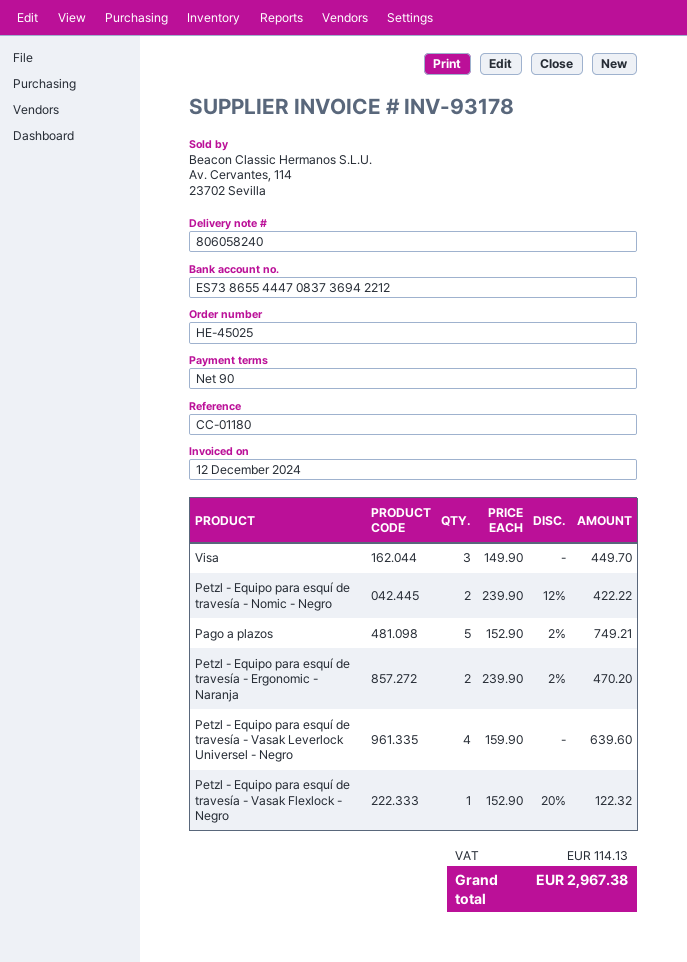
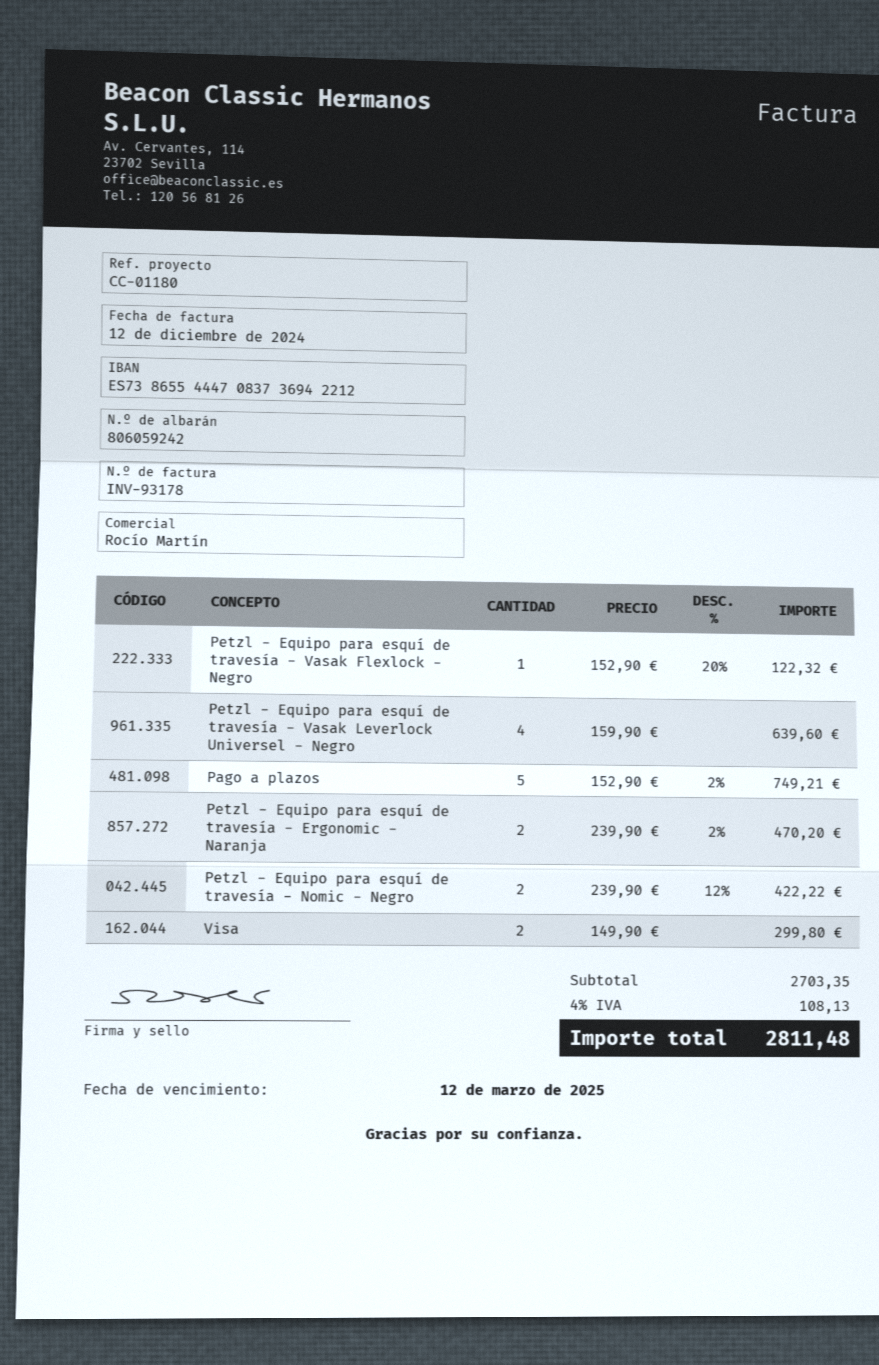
delivery note number: 806058240 -> 806059242
Visa: 3 x 149.90 = 449.70 -> 2 x 149.90 = 299.80
tax: 114.13 -> 108.13
total: 2967.38 -> 2811.48

